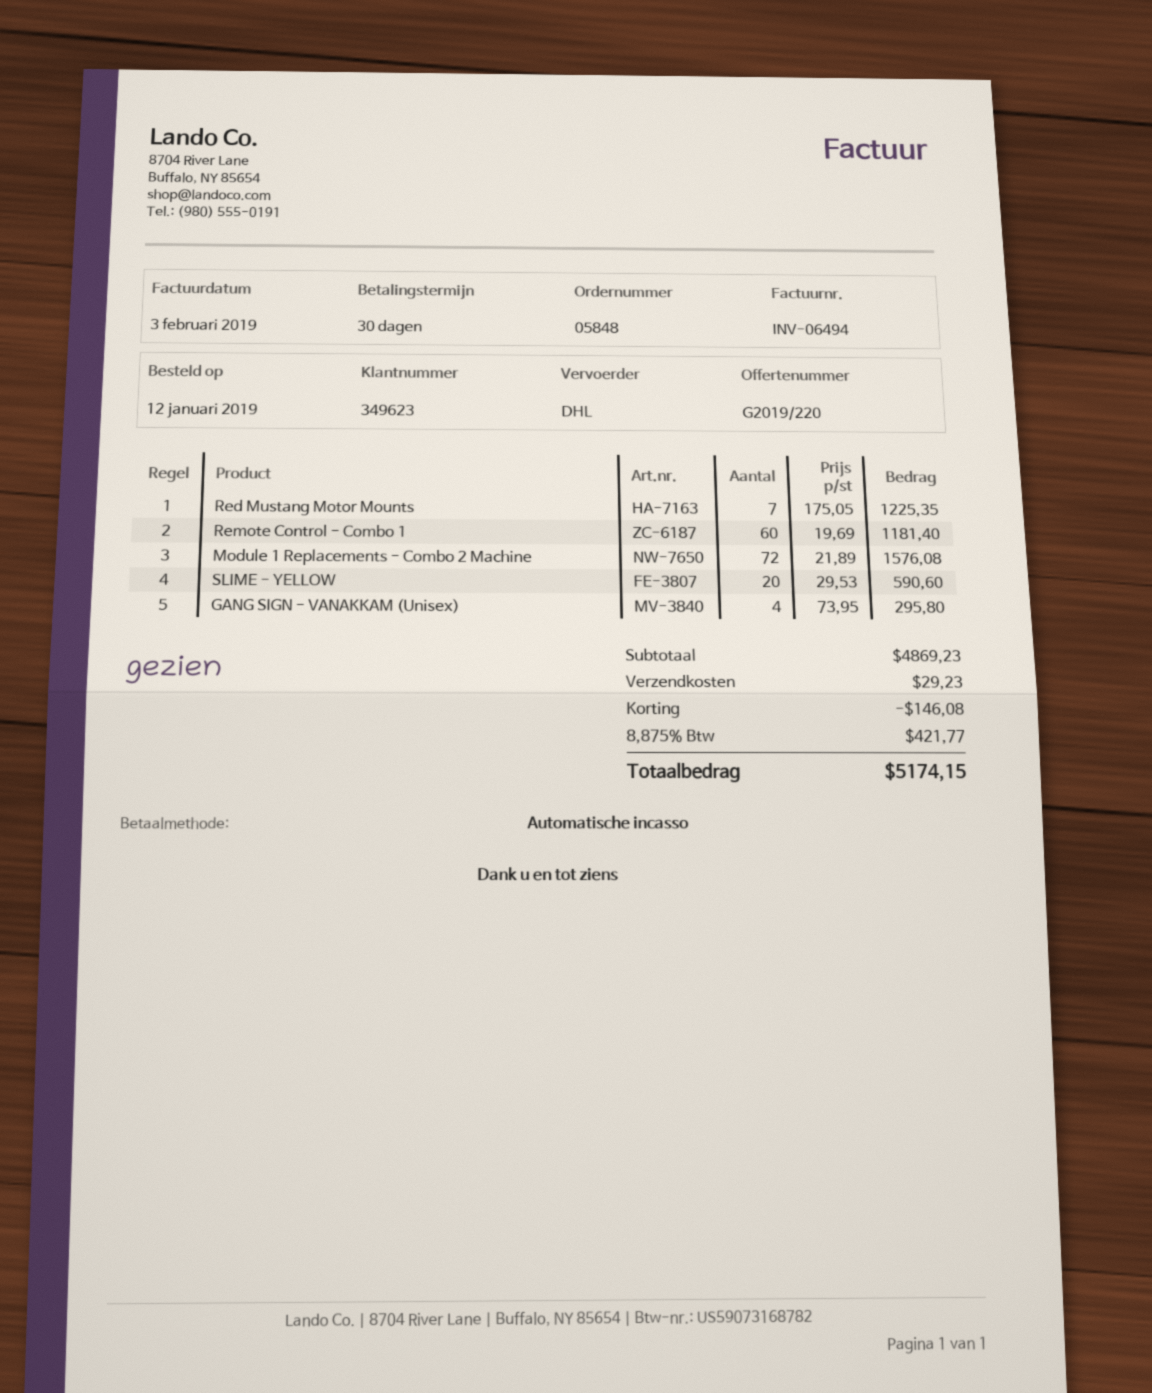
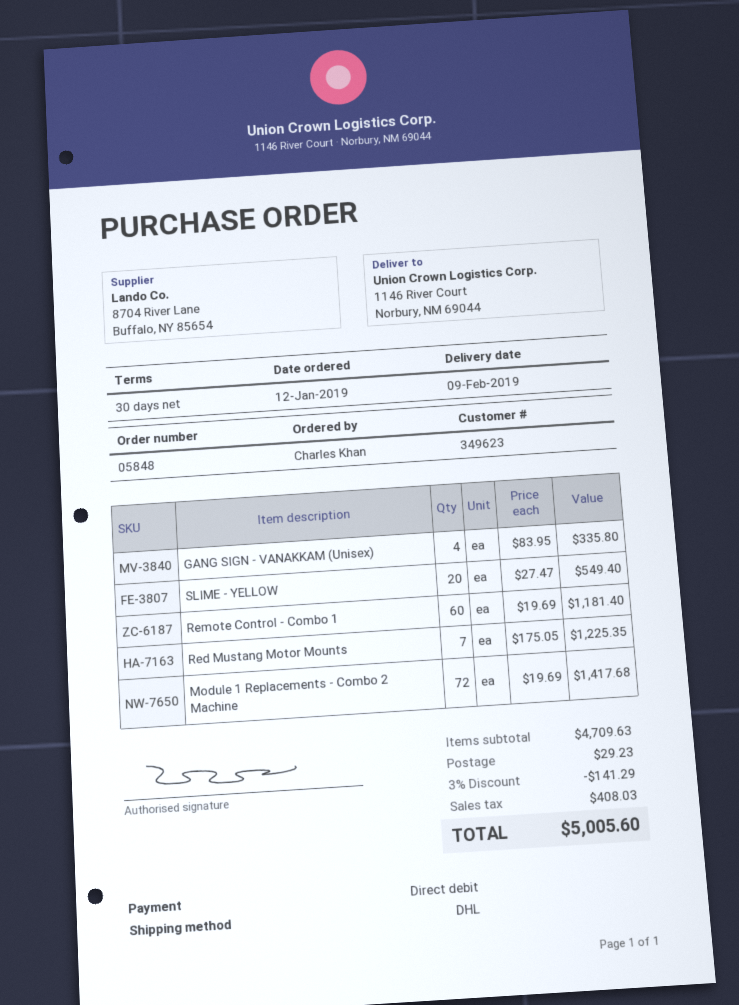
Module 1 Replacements - Combo 2 Machine: 72 x 21.89 = 1576.08 -> 72 x 19.69 = 1417.68
SLIME - YELLOW: 20 x 29.53 = 590.60 -> 20 x 27.47 = 549.40
GANG SIGN - VANAKKAM (Unisex): 4 x 73.95 = 295.80 -> 4 x 83.95 = 335.80
subtotal: 4869.23 -> 4709.63
discount: 146.08 -> 141.29
tax: 421.77 -> 408.03
total: 5174.15 -> 5005.60

